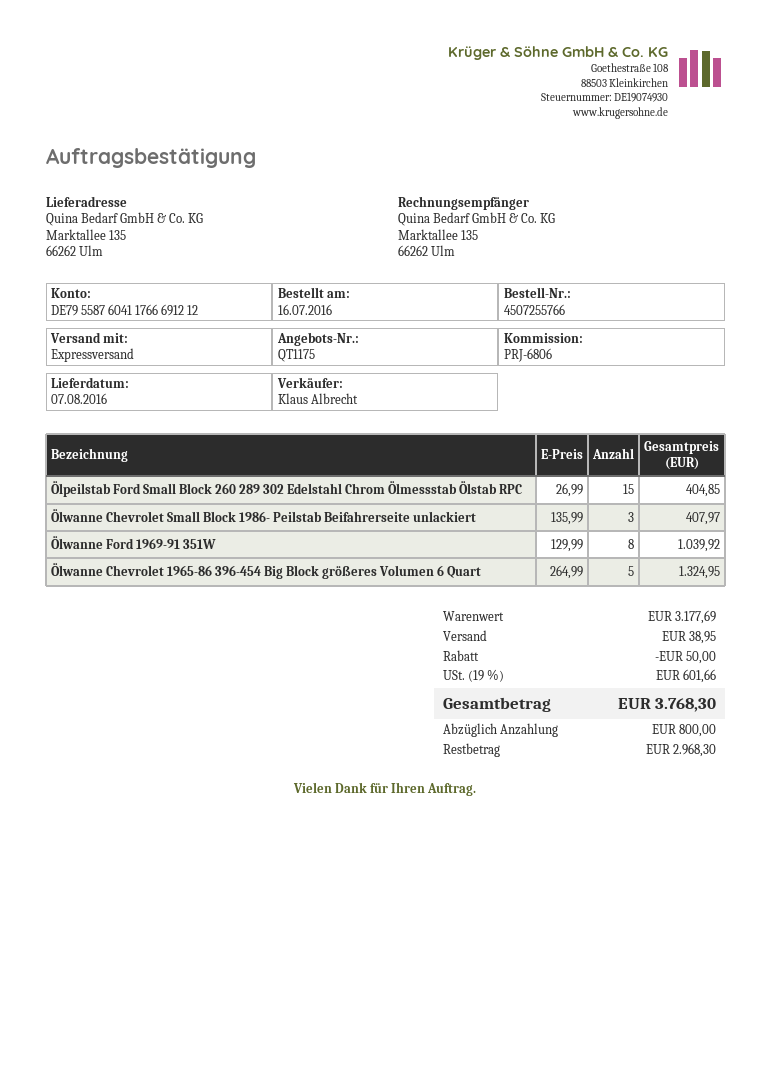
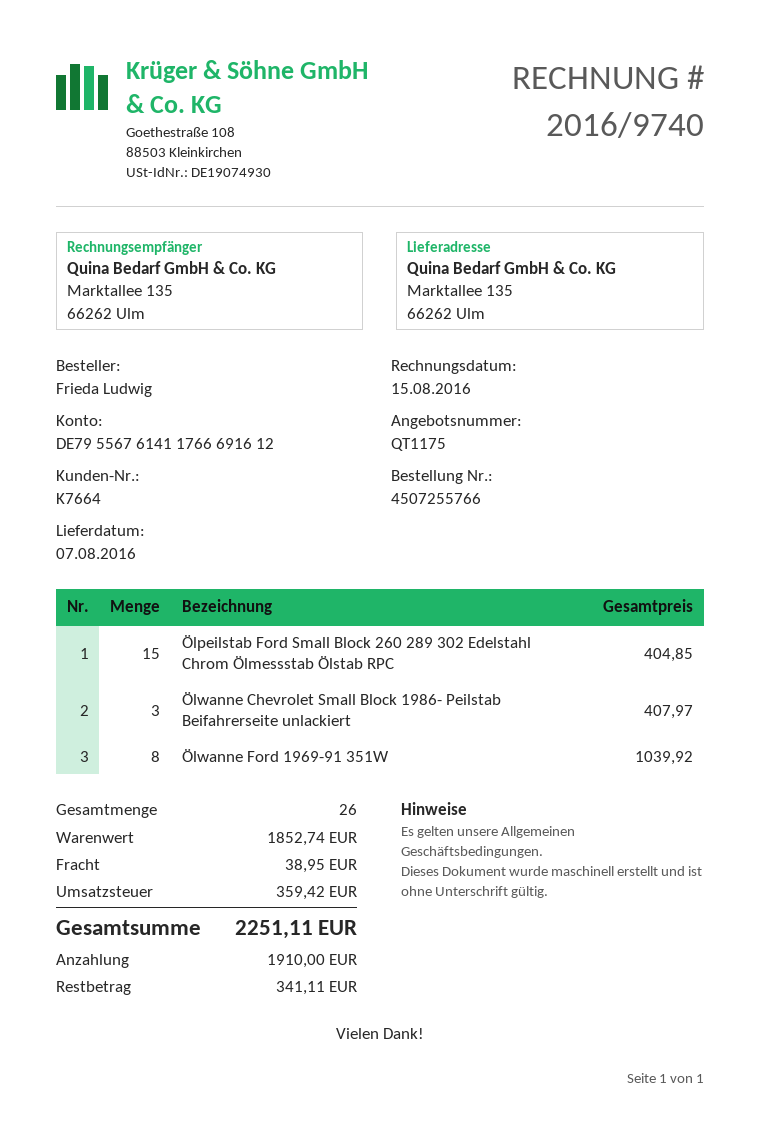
bank account: DE79558760411766691212 -> DE79556761411766691612
Ölwanne Chevrolet 1965-86 396-454 Big Block größeres Volumen 6 Quart: 5 for 1324.95 -> none
subtotal: 3177.69 -> 1852.74
discount: 50.00 -> none
tax: 601.66 -> 359.42
total: 3768.30 -> 2251.11
deposit: 800.00 -> 1910.00
balance: 2968.30 -> 341.11

